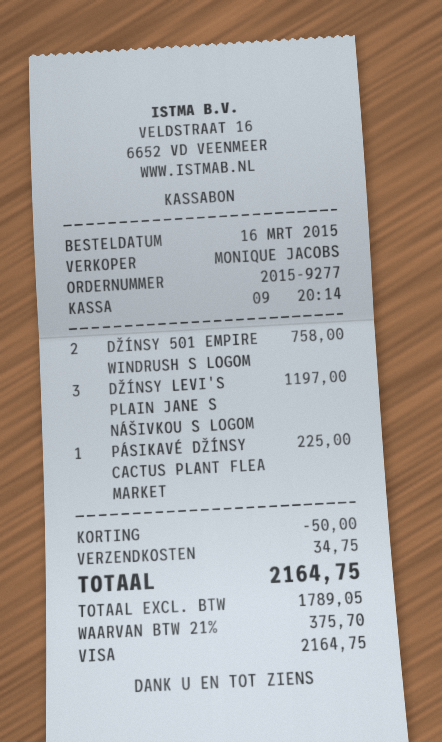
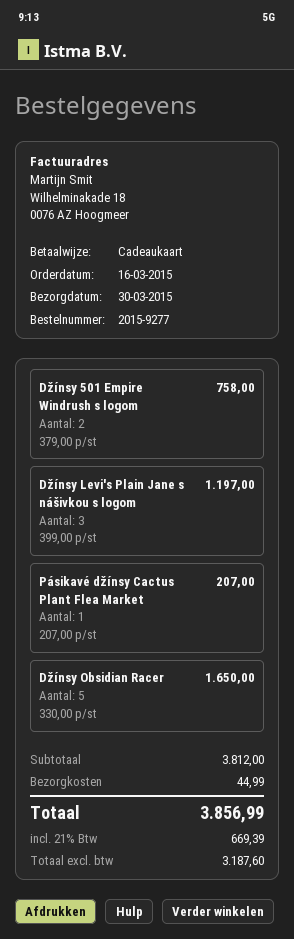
payment method: Visa -> gift card
PÁSIKAVÉ DŽÍNSY CACTUS PLANT FLEA MARKET: 1 for 225.00 -> 1 for 207.00
Džínsy Obsidian Racer: none -> 5 for 1650.00
discount: 50.00 -> none
shipping: 34.75 -> 44.99
net: 1789.05 -> 3187.60
tax: 21% = 375.70 -> 21% = 669.39
total: 2164.75 -> 3856.99

